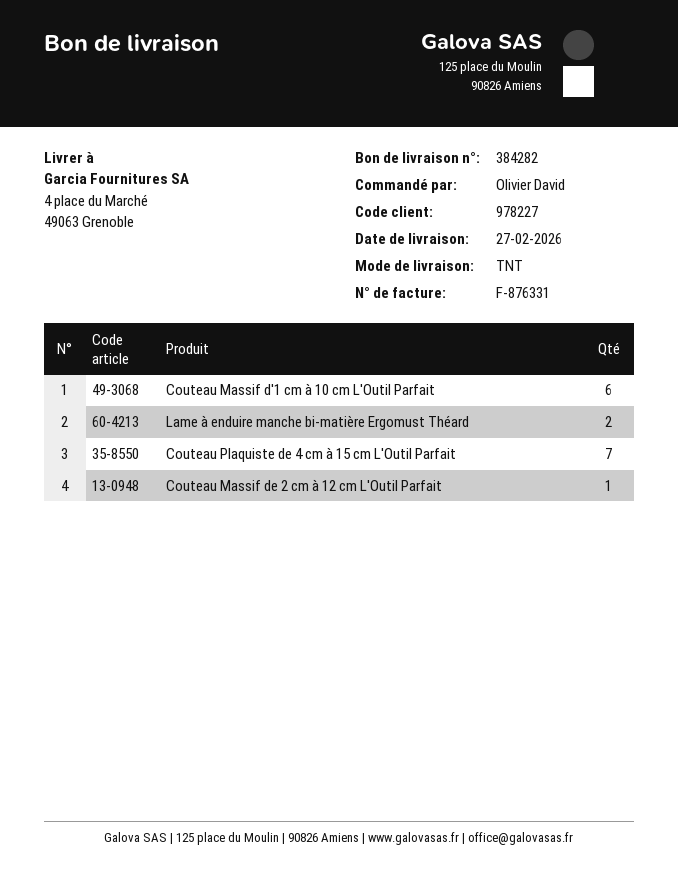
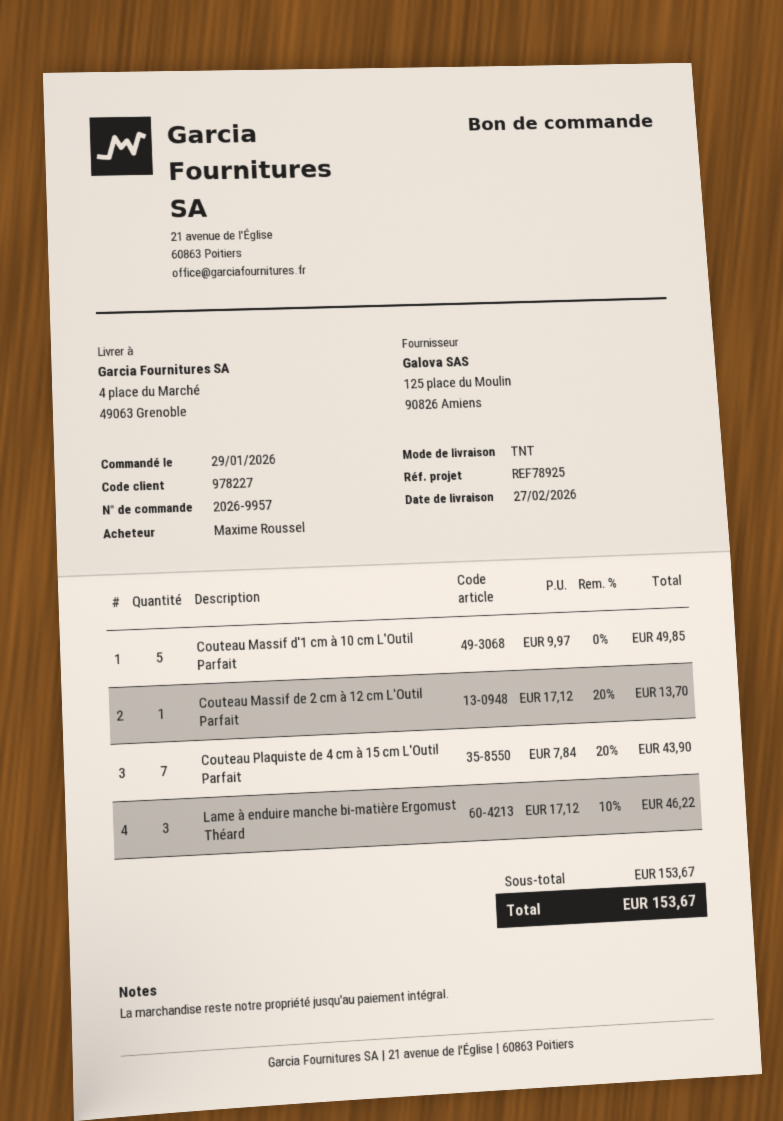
ordered by: Olivier David -> Maxime Roussel
Couteau Massif d'1 cm à 10 cm L'Outil Parfait: 6 -> 5
Lame à enduire manche bi-matière Ergomust Théard: 2 -> 3

